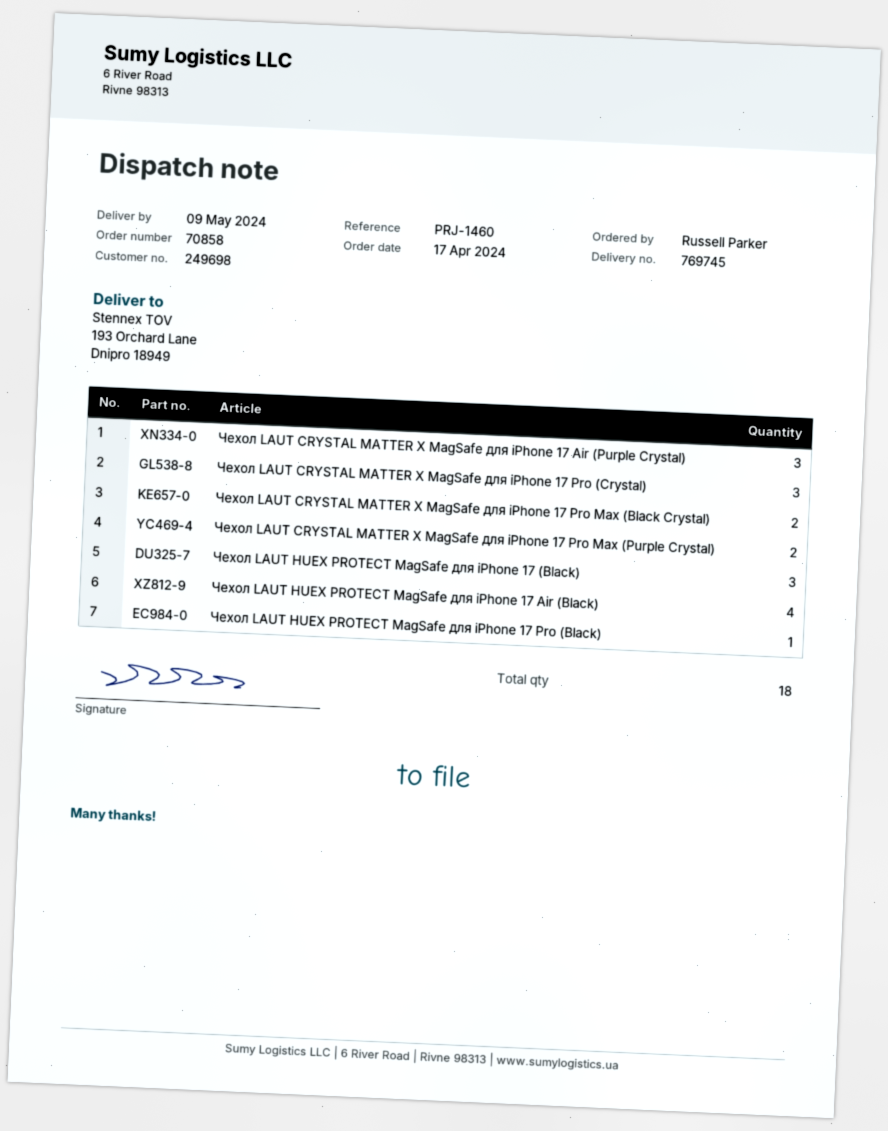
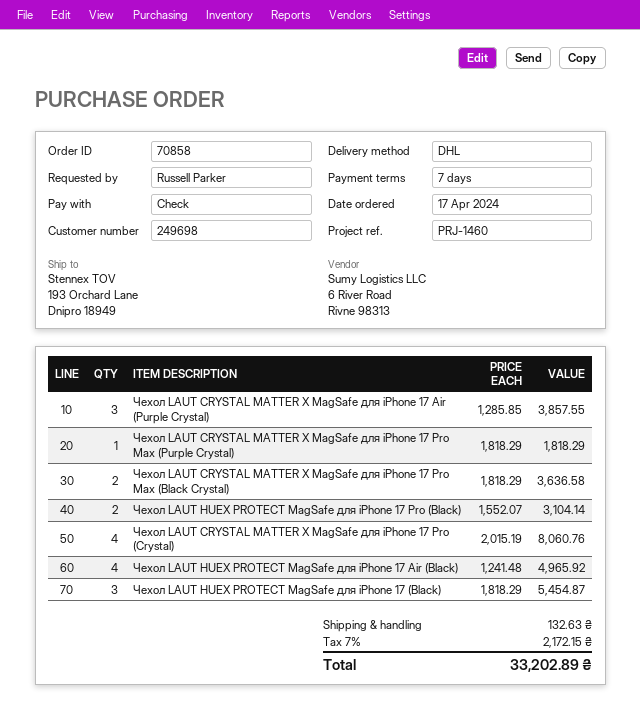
Чехол LAUT CRYSTAL MATTER X MagSafe для iPhone 17 Pro (Crystal): 3 -> 4
Чехол LAUT CRYSTAL MATTER X MagSafe для iPhone 17 Pro Max (Purple Crystal): 2 -> 1
Чехол LAUT HUEX PROTECT MagSafe для iPhone 17 Pro (Black): 1 -> 2

